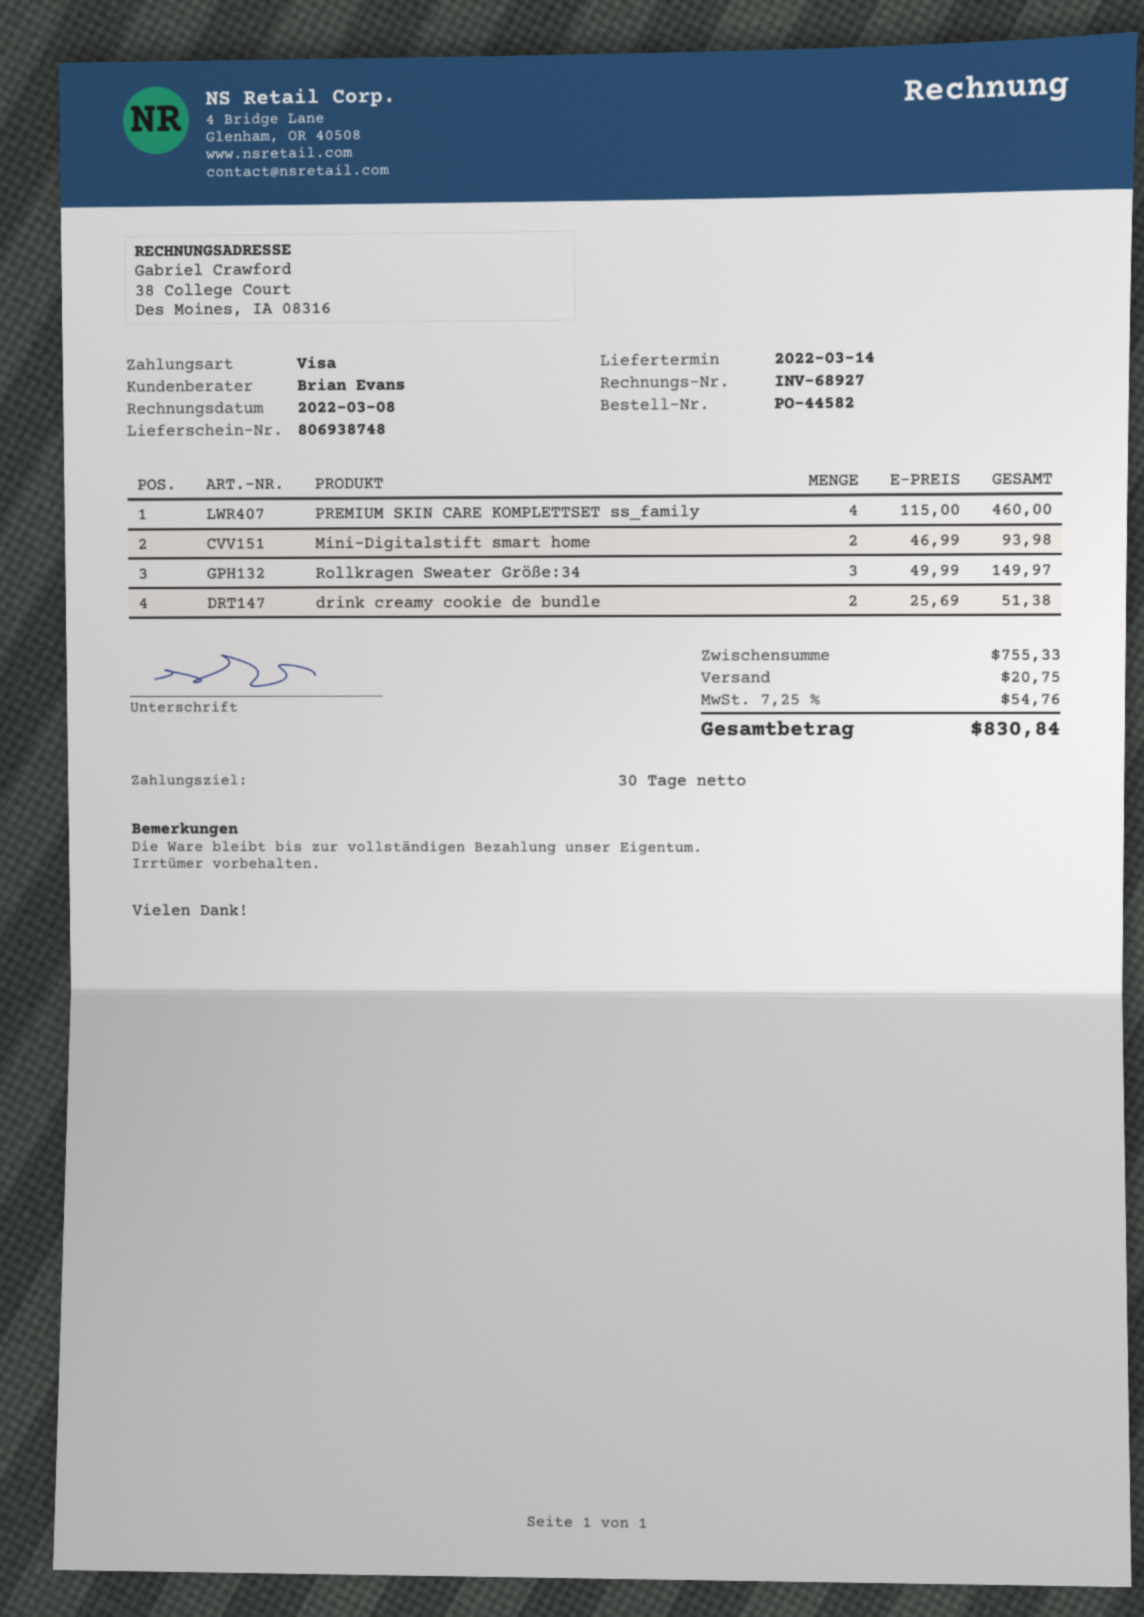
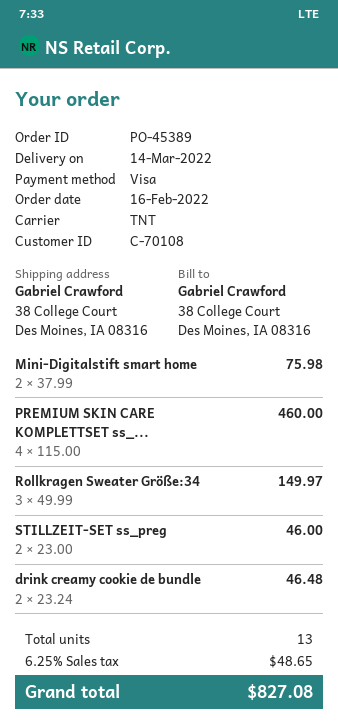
order number: PO-44582 -> PO-45389
Mini-Digitalstift smart home: 2 x 46.99 = 93.98 -> 2 x 37.99 = 75.98
drink creamy cookie de bundle: 2 x 25.69 = 51.38 -> 2 x 23.24 = 46.48
STILLZEIT-SET ss_preg: none -> 2 x 23.00 = 46.00
shipping: 20.75 -> none
tax: 7.25% = 54.76 -> 6.25% = 48.65
total: 830.84 -> 827.08

